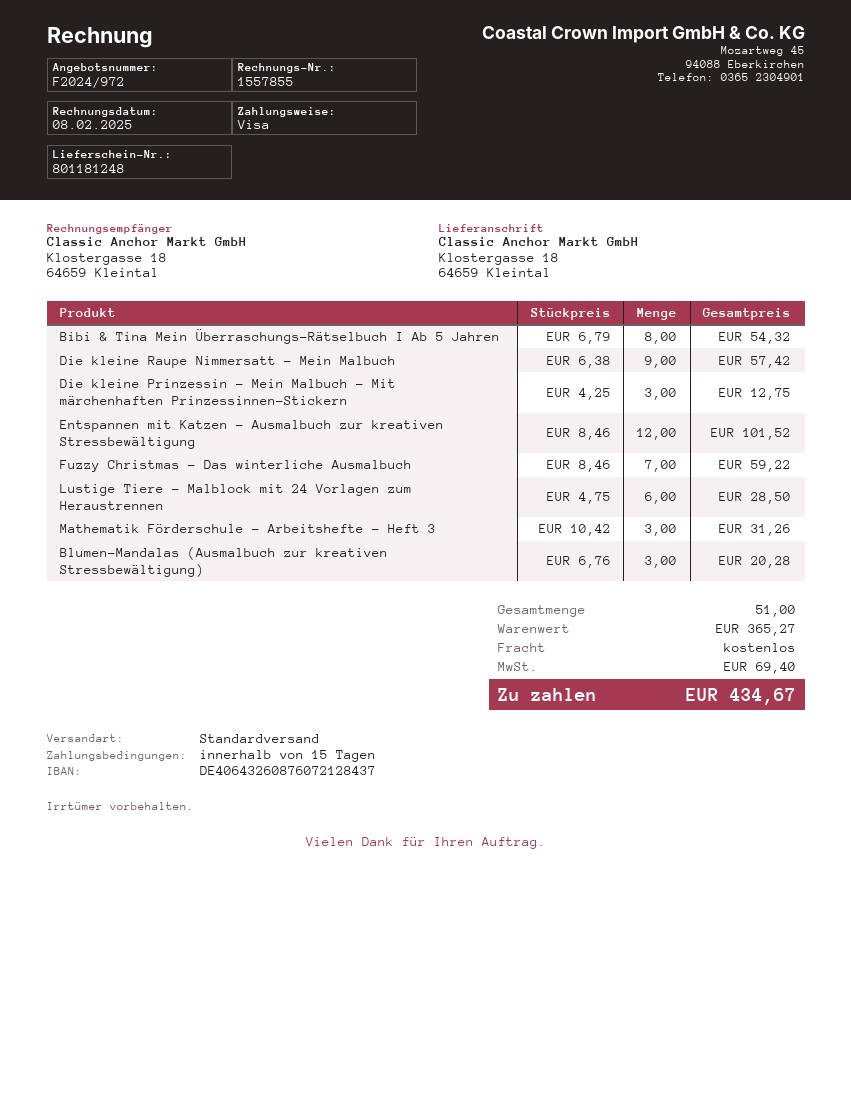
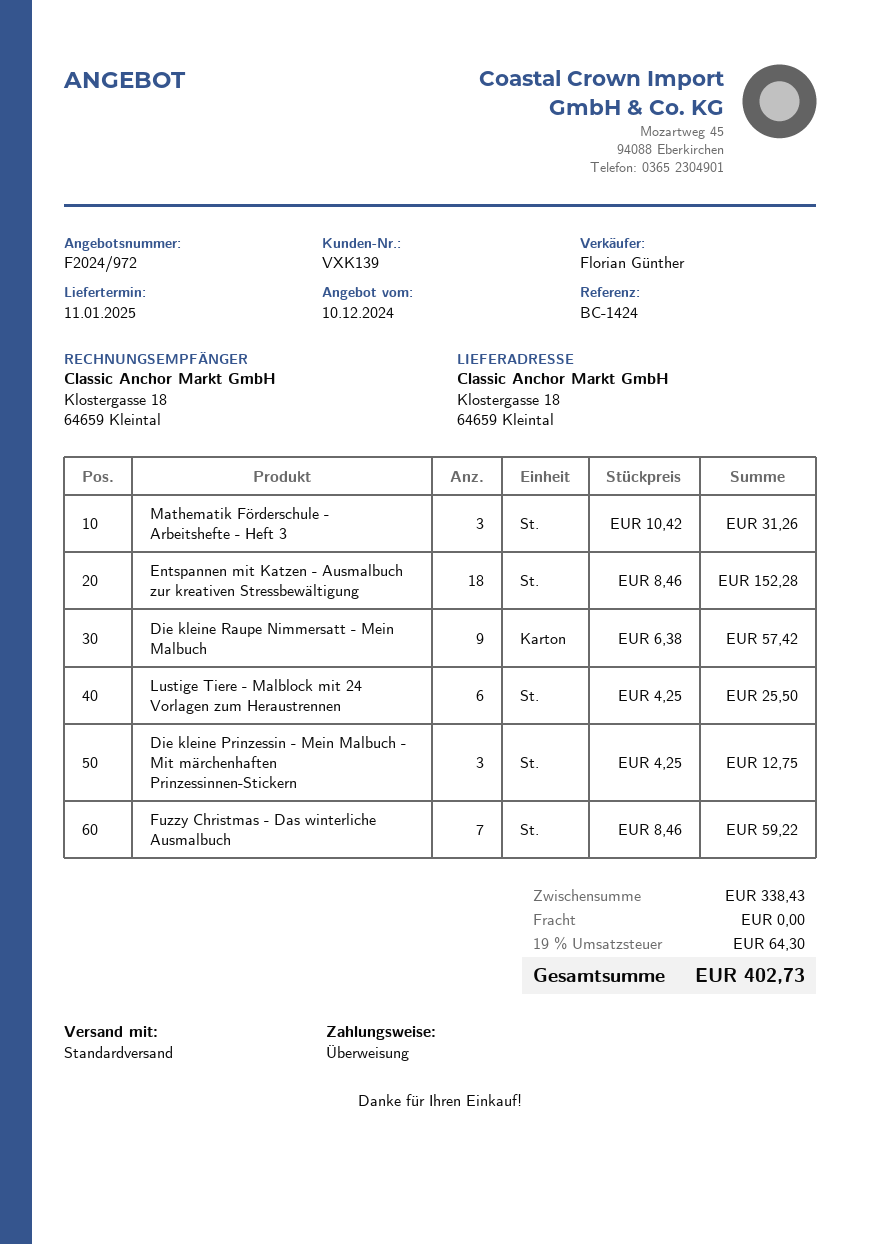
payment method: Visa -> bank transfer
Bibi & Tina Mein Überraschungs-Rätselbuch I Ab 5 Jahren: 8 x 6.79 = 54.32 -> none
Entspannen mit Katzen - Ausmalbuch zur kreativen Stressbewältigung: 12 x 8.46 = 101.52 -> 18 x 8.46 = 152.28
Lustige Tiere - Malblock mit 24 Vorlagen zum Heraustrennen: 6 x 4.75 = 28.50 -> 6 x 4.25 = 25.50
Blumen-Mandalas (Ausmalbuch zur kreativen Stressbewältigung): 3 x 6.76 = 20.28 -> none
subtotal: 365.27 -> 338.43
tax: 69.40 -> 64.30
total: 434.67 -> 402.73

